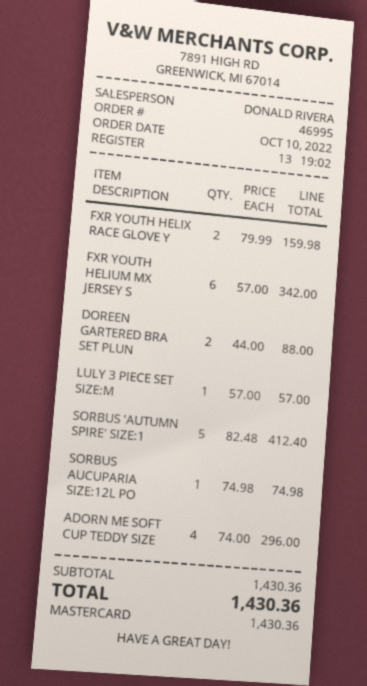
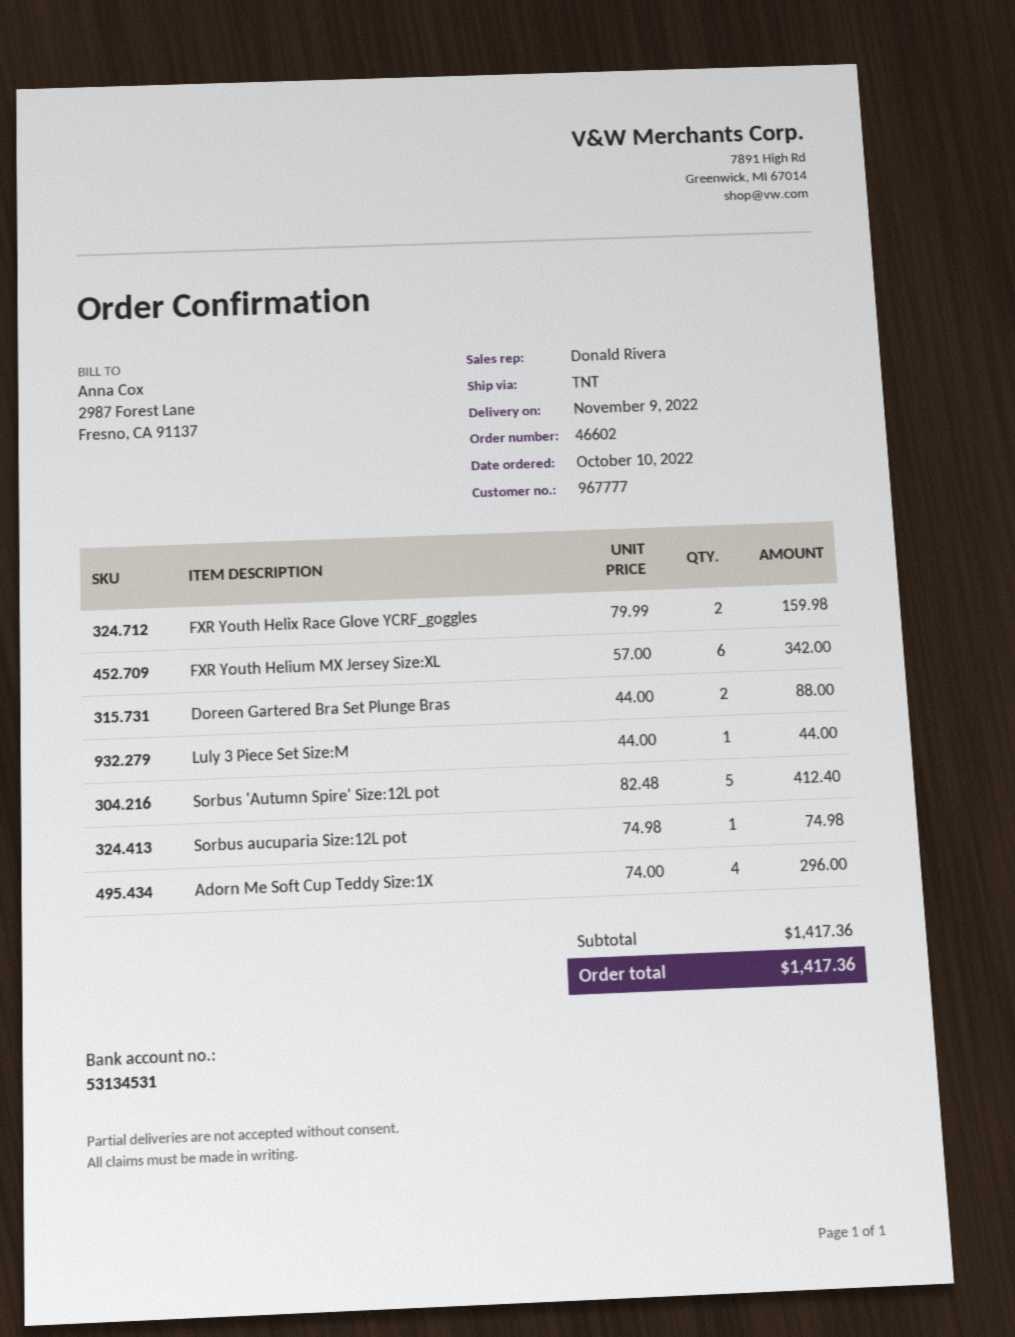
order number: 46995 -> 46602
LULY 3 PIECE SET SIZE:M: 1 x 57.00 = 57.00 -> 1 x 44.00 = 44.00
subtotal: 1430.36 -> 1417.36
total: 1430.36 -> 1417.36

